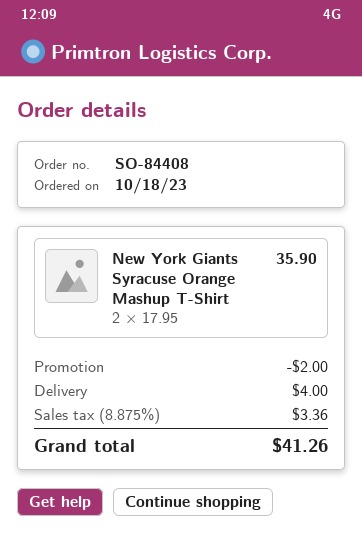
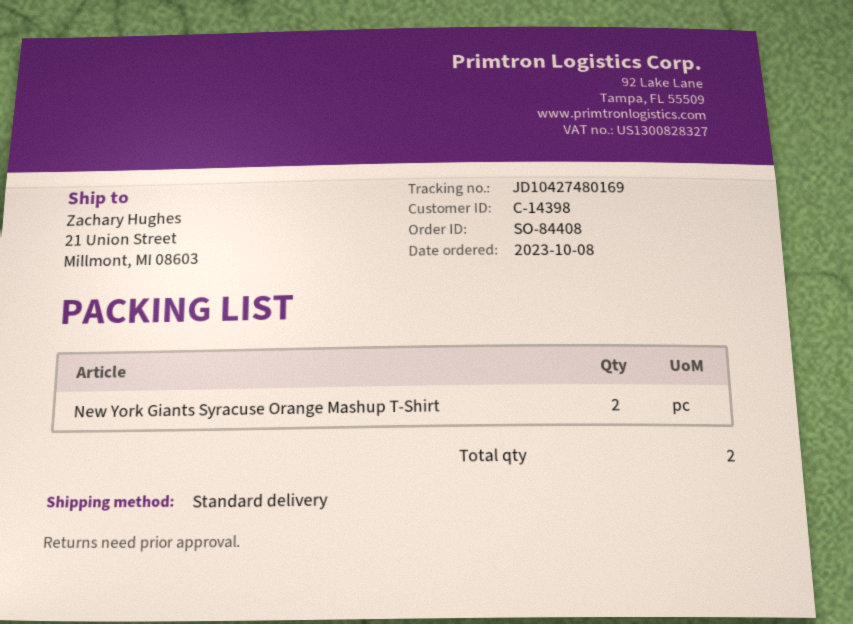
order date: 2023-10-18 -> 2023-10-08

